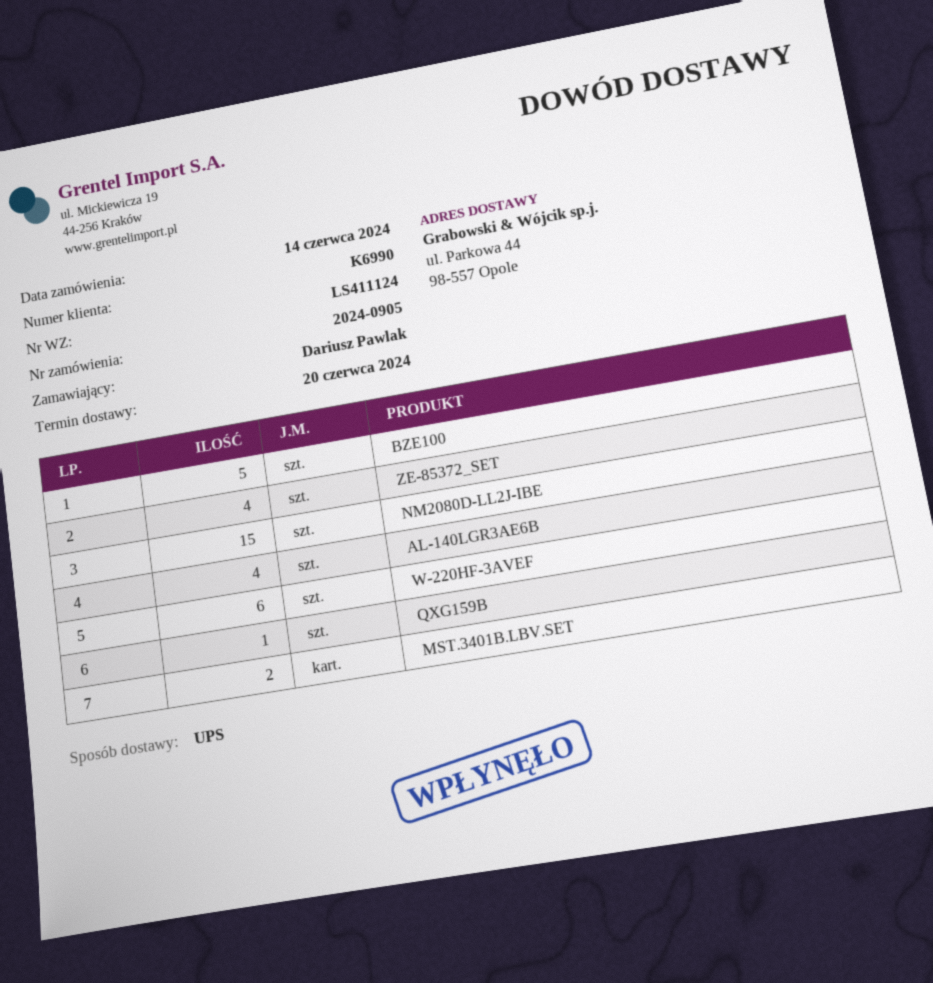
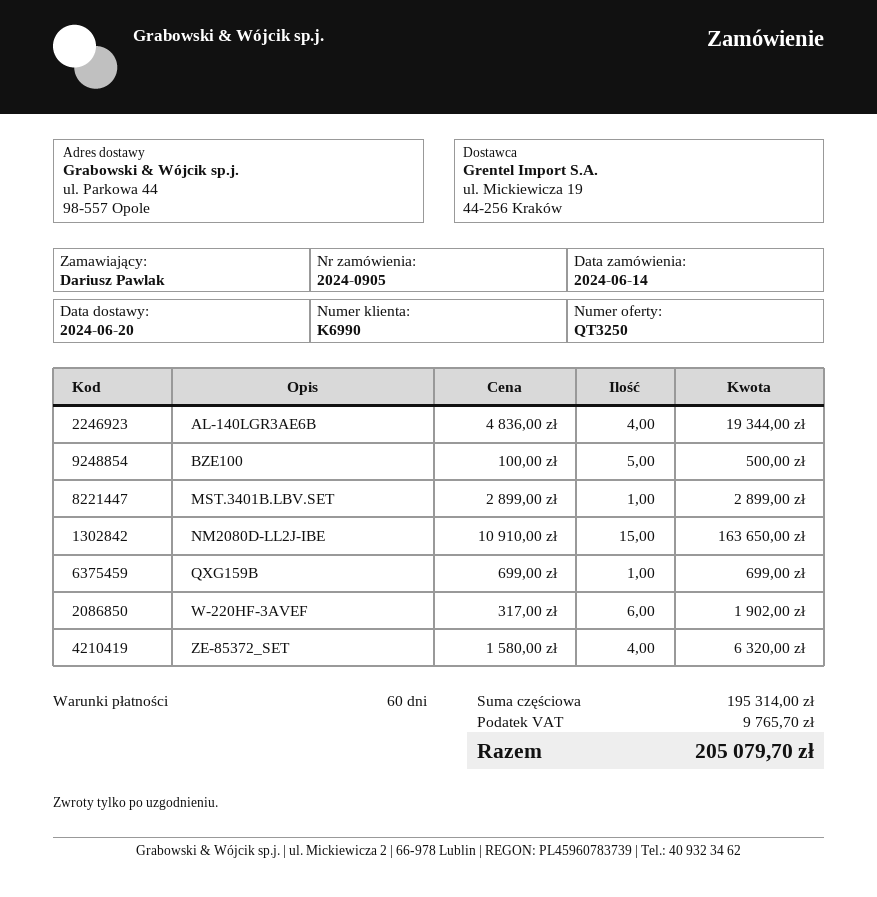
MST.3401B.LBV.SET: 2 -> 1

